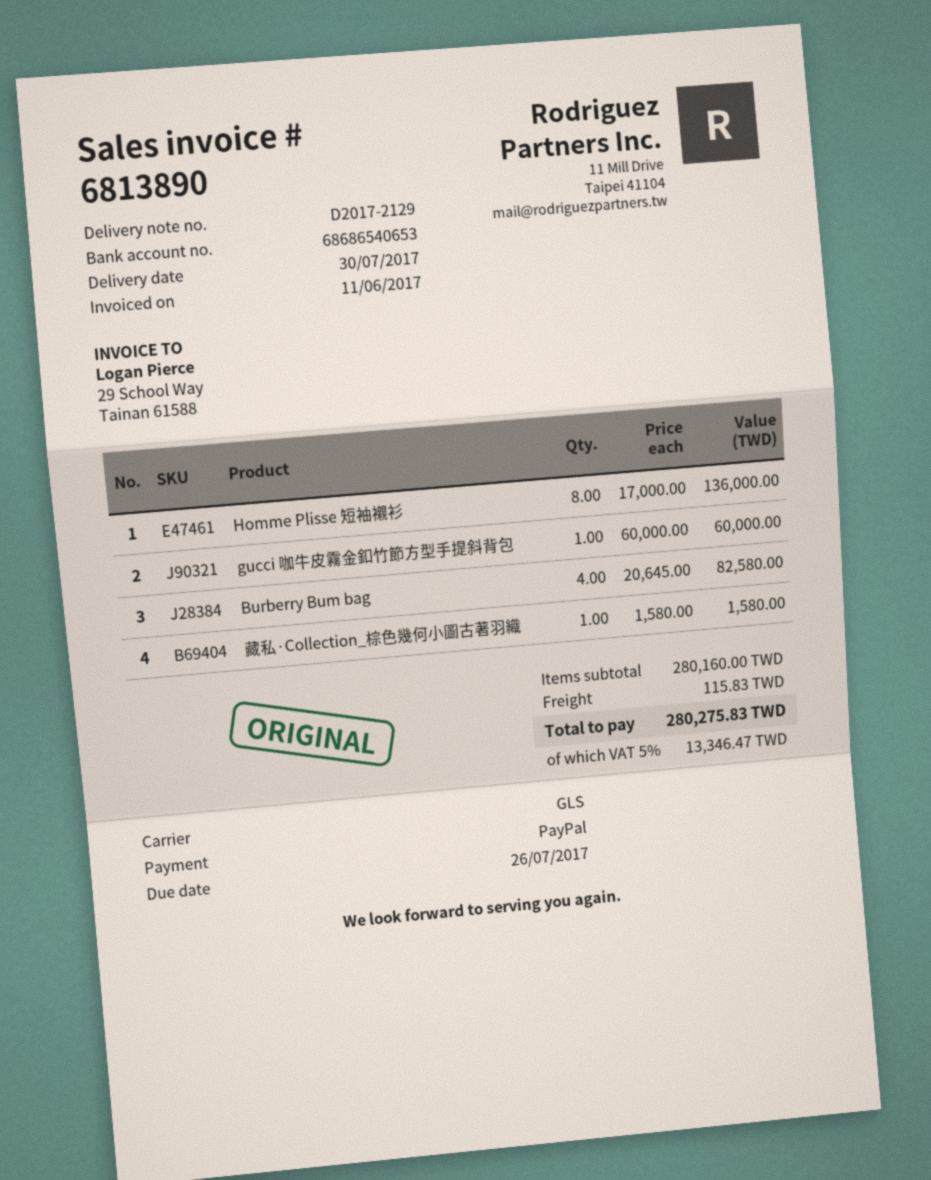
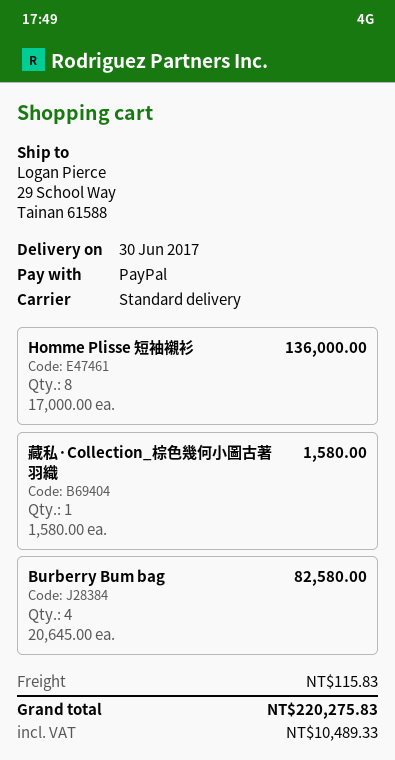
delivery date: 2017-07-30 -> 2017-06-30
shipping method: GLS -> standard
gucci 咖牛皮霧金釦竹節方型手提斜背包: 1 x 60000.00 = 60000.00 -> none
tax: 13346.47 -> 10489.33
total: 280275.83 -> 220275.83

